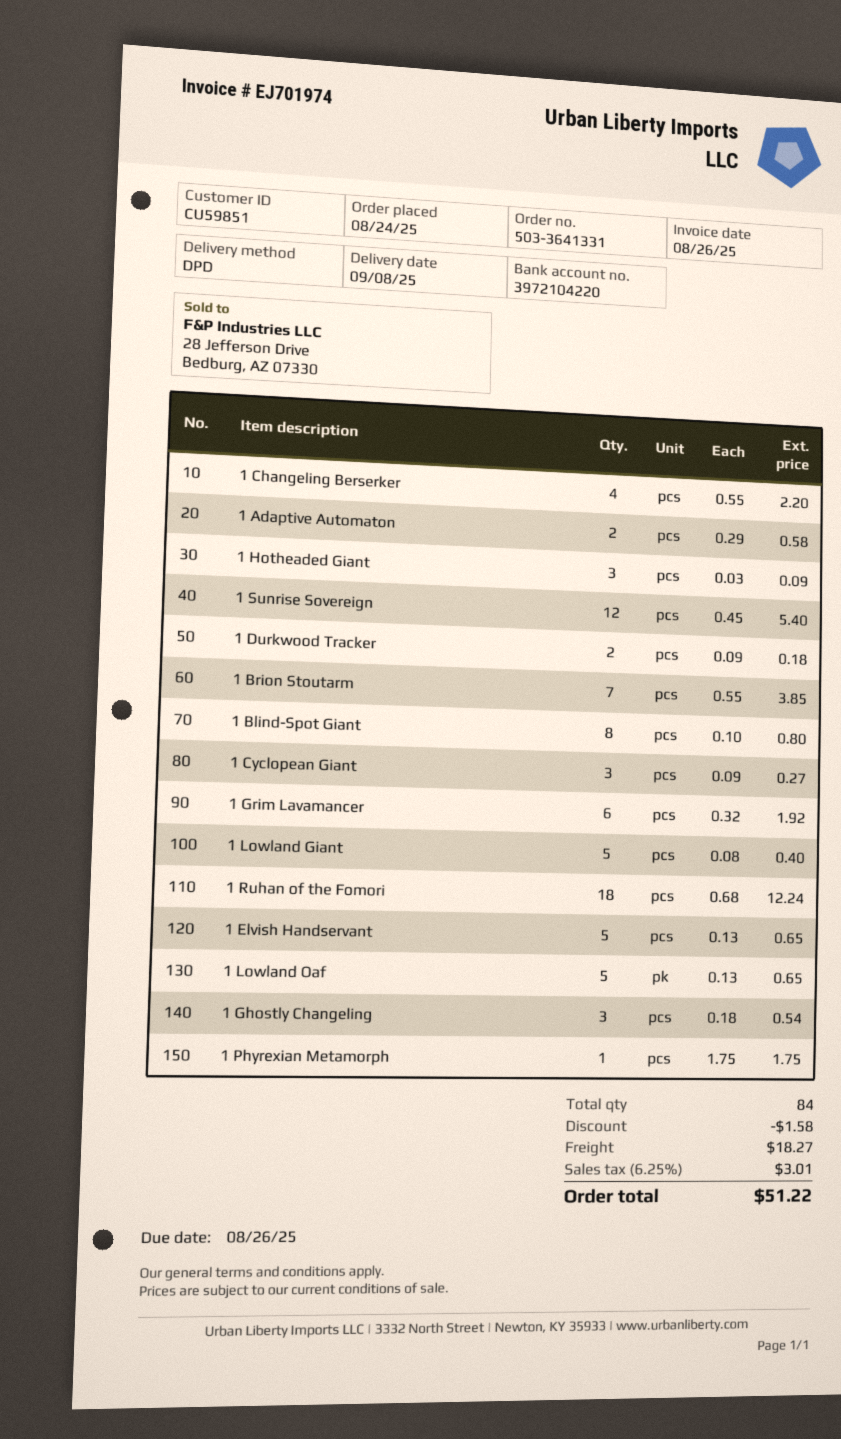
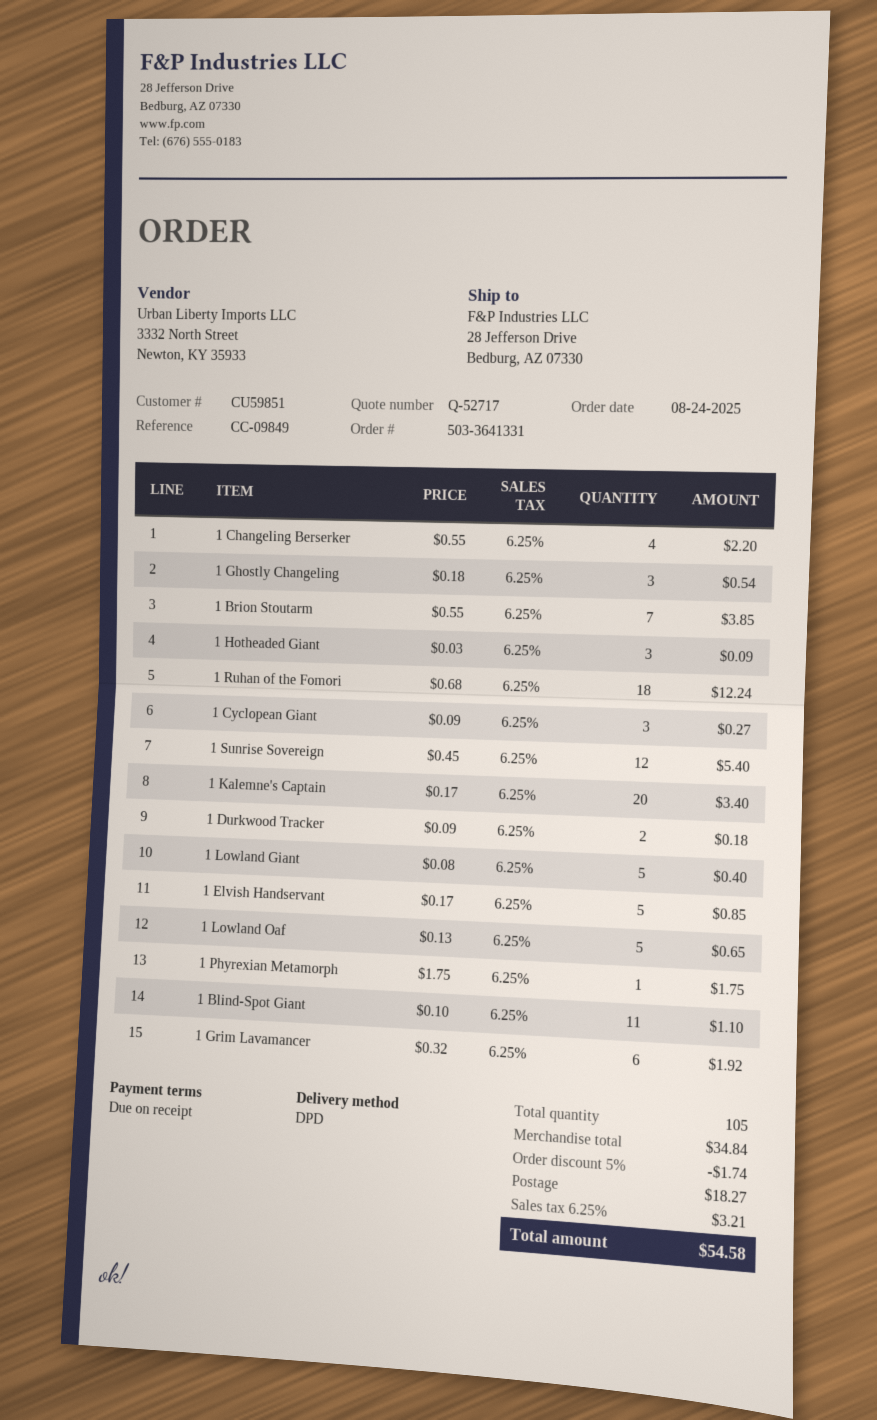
1 Adaptive Automaton: 2 x 0.29 = 0.58 -> none
1 Blind-Spot Giant: 8 x 0.10 = 0.80 -> 11 x 0.10 = 1.10
1 Elvish Handservant: 5 x 0.13 = 0.65 -> 5 x 0.17 = 0.85
1 Kalemne's Captain: none -> 20 x 0.17 = 3.40
total quantity: 84 -> 105
discount: 1.58 -> 1.74
tax: 6.25% = 3.01 -> 6.25% = 3.21
total: 51.22 -> 54.58

